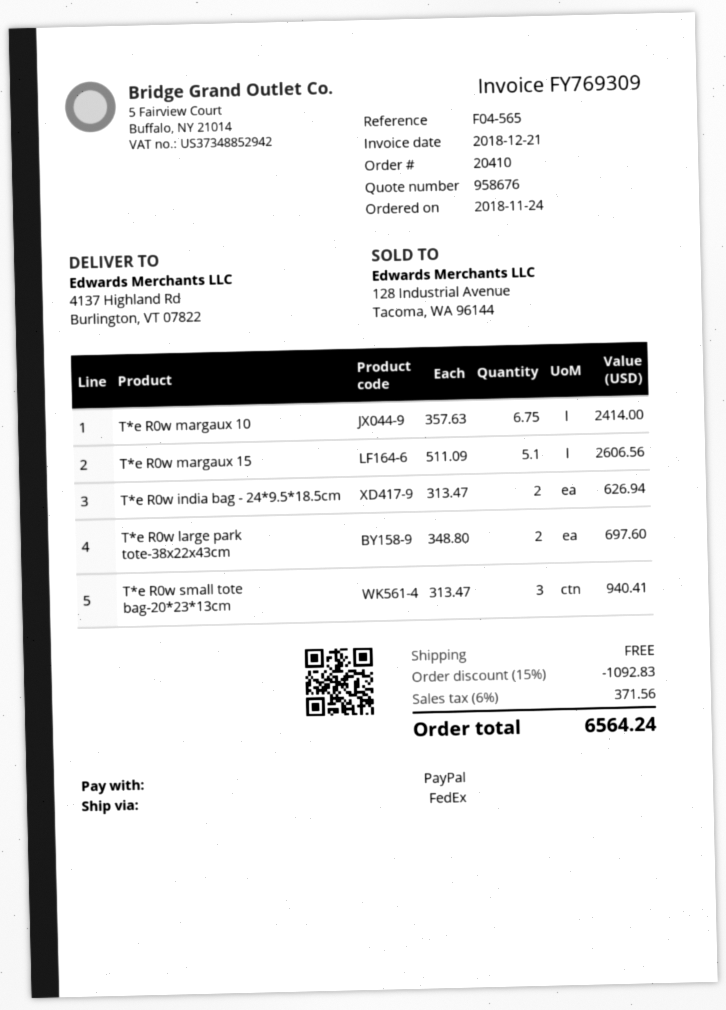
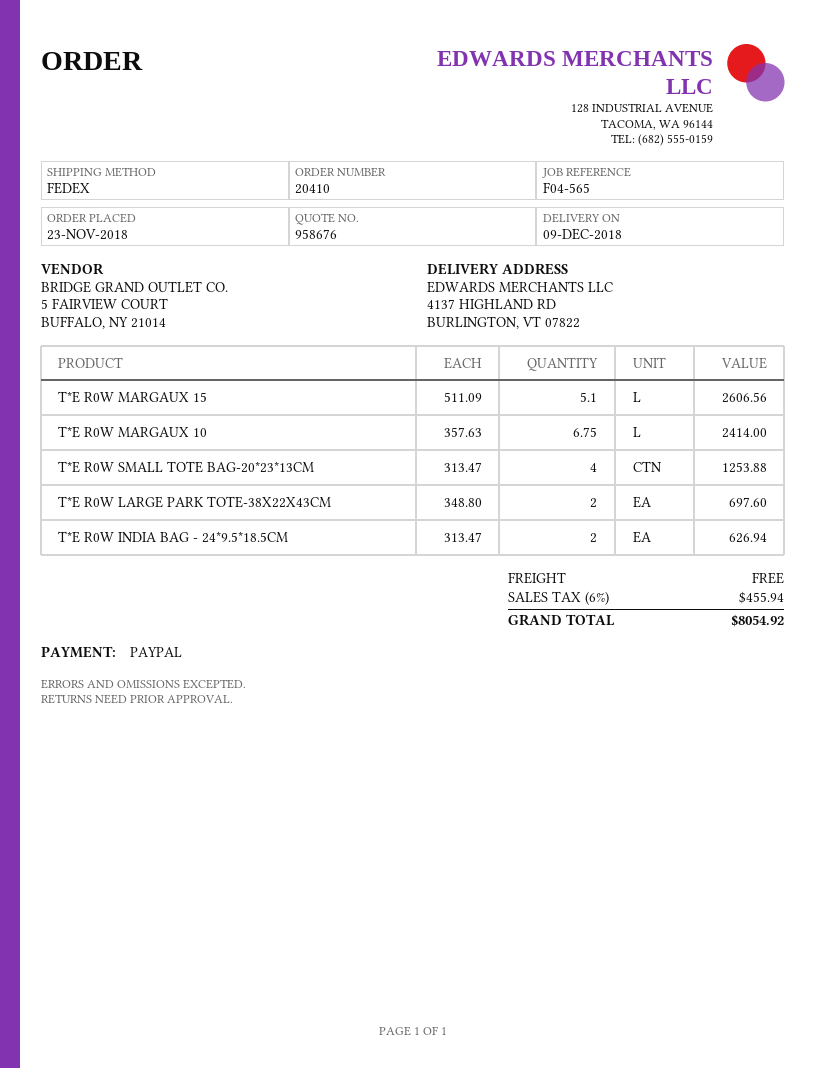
order date: 2018-11-24 -> 2018-11-23
T*e R0w small tote bag-20*23*13cm: 3 x 313.47 = 940.41 -> 4 x 313.47 = 1253.88
discount: 15% = 1092.83 -> none
tax: 6% = 371.56 -> 6% = 455.94
total: 6564.24 -> 8054.92

